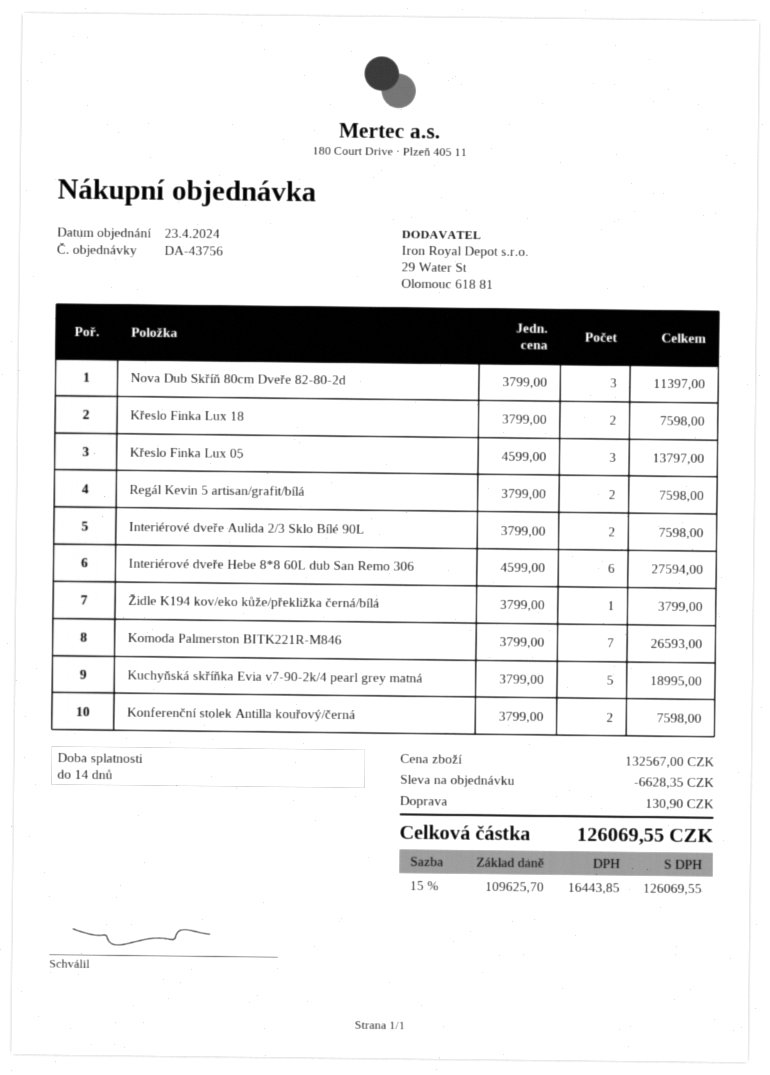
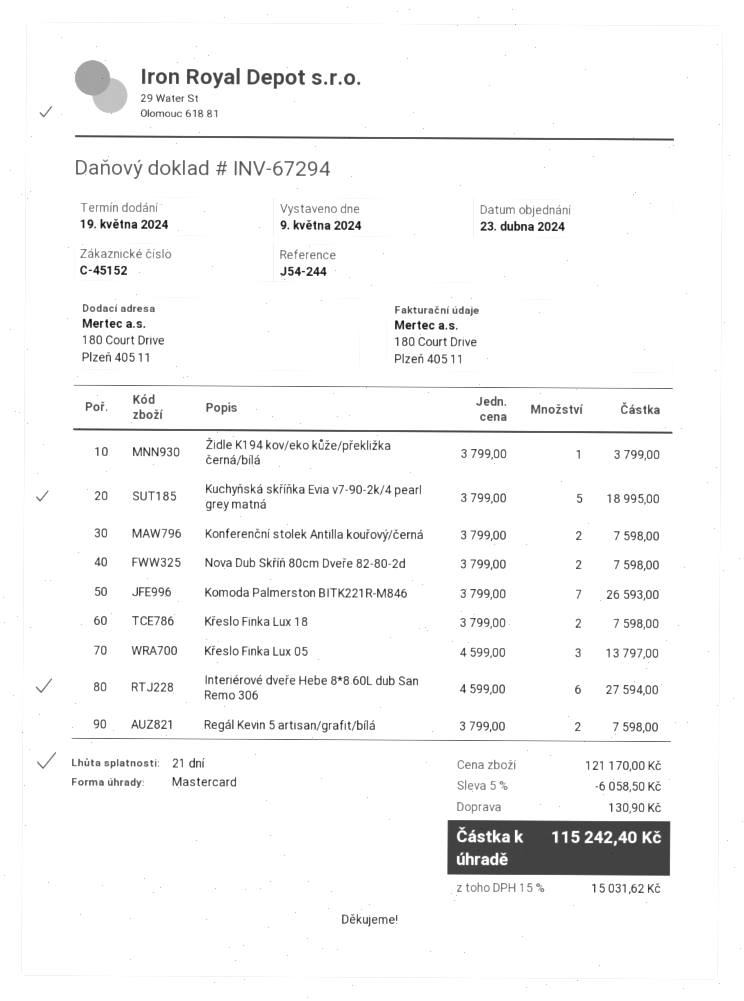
payment terms: 14 days -> 21 days
Nova Dub Skříň 80cm Dveře 82-80-2d: 3 x 3799.00 = 11397.00 -> 2 x 3799.00 = 7598.00
Interiérové dveře Aulida 2/3 Sklo Bílé 90L: 2 x 3799.00 = 7598.00 -> none
subtotal: 132567.00 -> 121170.00
discount: 6628.35 -> 6058.50
tax: 15% = 16443.85 -> 15% = 15031.62
total: 126069.55 -> 115242.40

